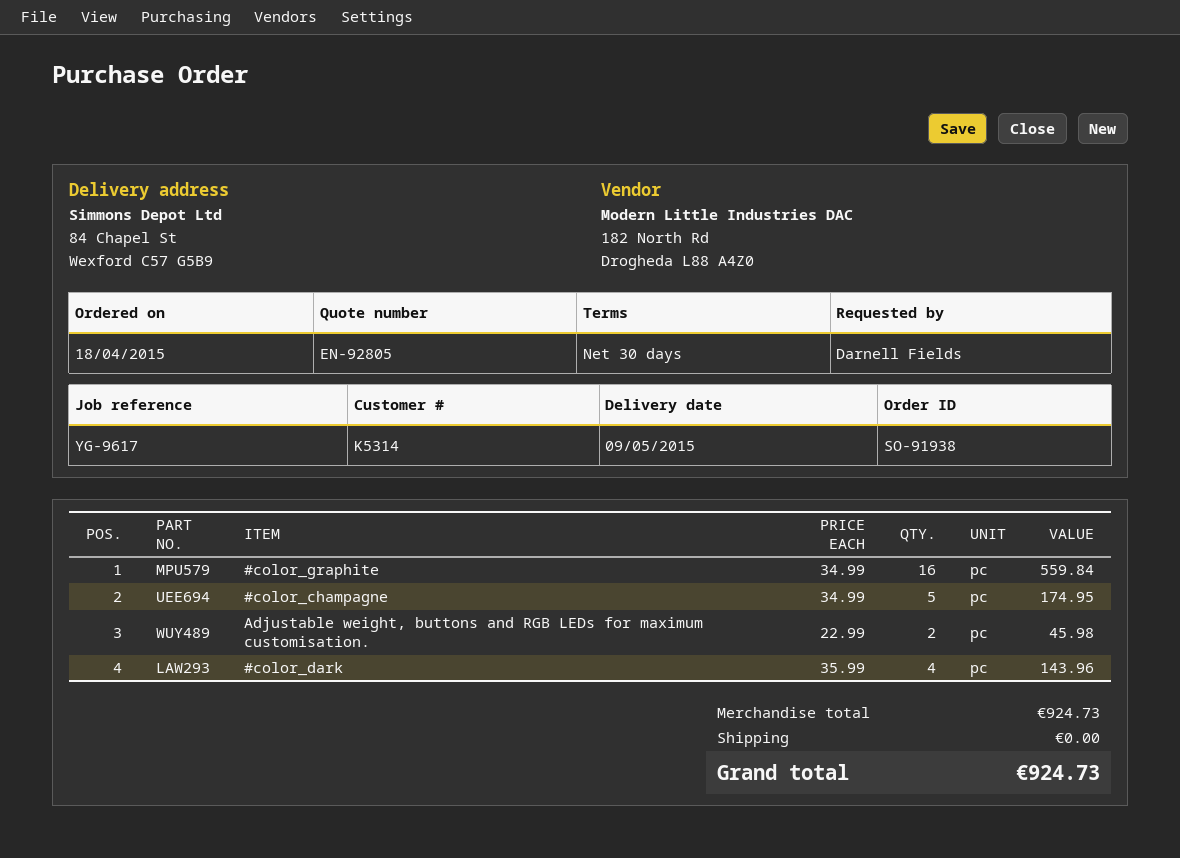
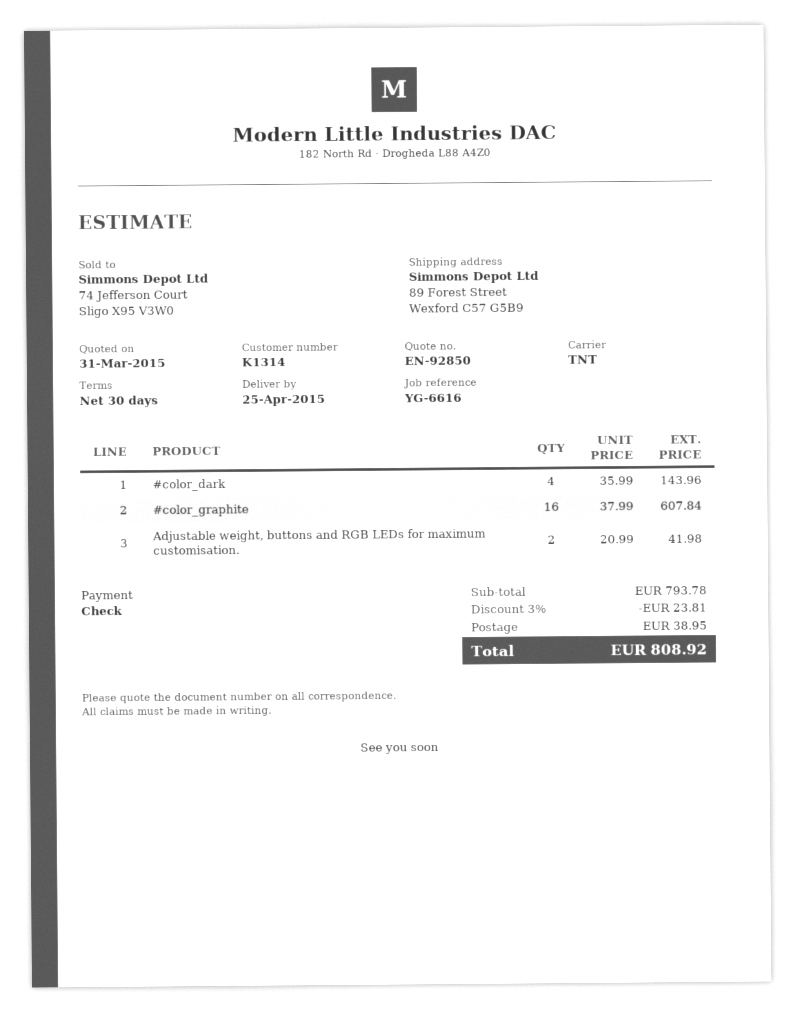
quote number: EN-92805 -> EN-92850
delivery date: 2015-05-09 -> 2015-04-25
customer number: K5314 -> K1314
reference: YG-9617 -> YG-6616
ship to: 84 Chapel St, Wexford C57 G5B9 -> 89 Forest Street, Wexford C57 G5B9
#color_graphite: 16 x 34.99 = 559.84 -> 16 x 37.99 = 607.84
#color_champagne: 5 x 34.99 = 174.95 -> none
Adjustable weight, buttons and RGB LEDs for maximum customisation.: 2 x 22.99 = 45.98 -> 2 x 20.99 = 41.98
subtotal: 924.73 -> 793.78
discount: none -> 3% = 23.81
shipping: 0.00 -> 38.95
total: 924.73 -> 808.92

